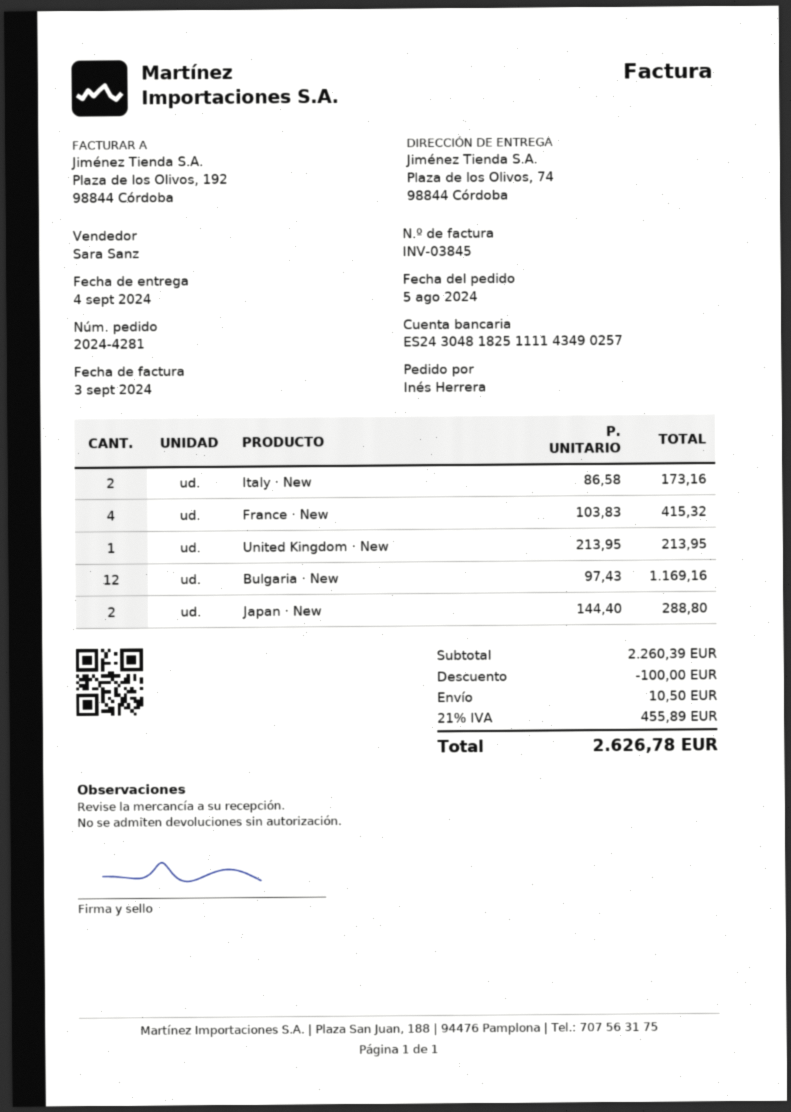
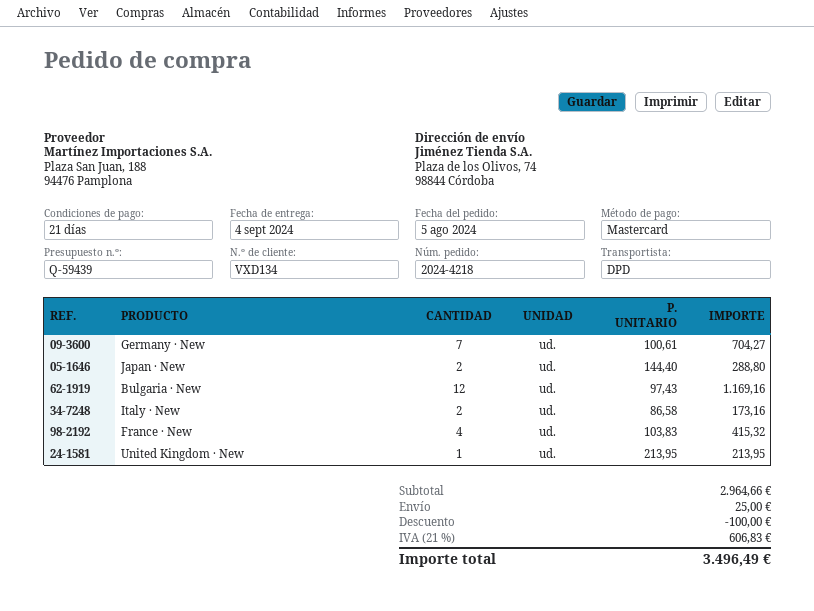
order number: 2024-4281 -> 2024-4218
Germany · New: none -> 7 x 100.61 = 704.27
subtotal: 2260.39 -> 2964.66
shipping: 10.50 -> 25.00
tax: 21% = 455.89 -> 21% = 606.83
total: 2626.78 -> 3496.49

